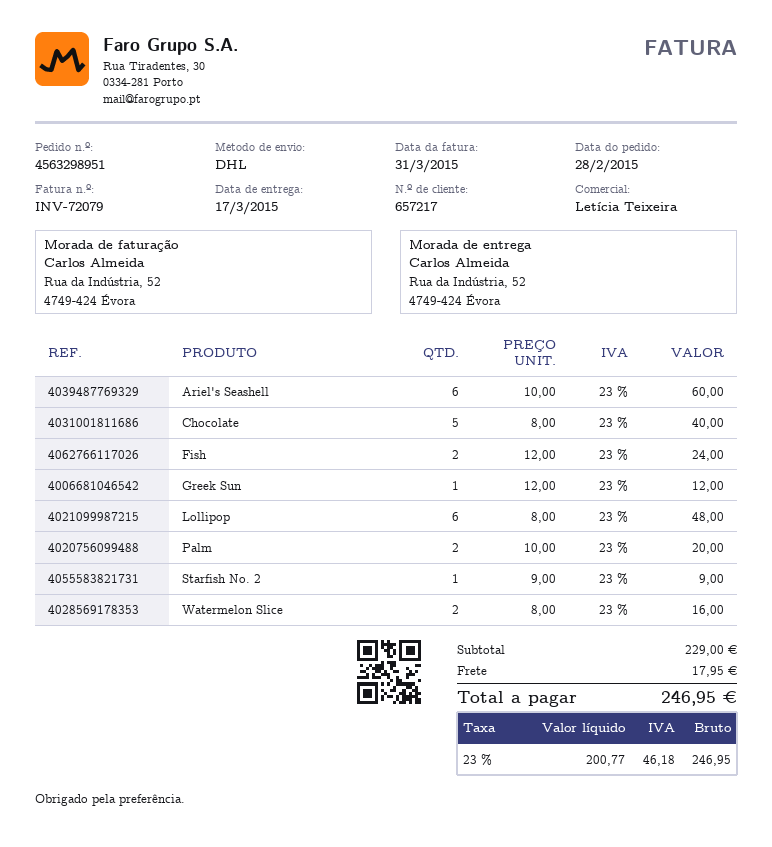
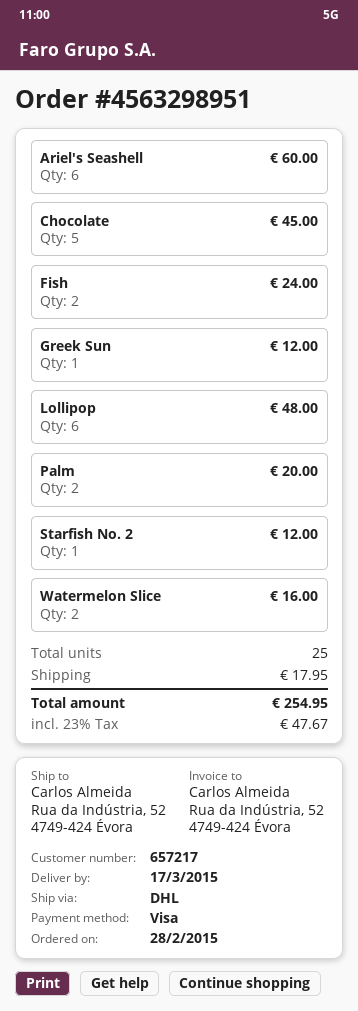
Chocolate: 5 for 40.00 -> 5 for 45.00
Starfish No. 2: 1 for 9.00 -> 1 for 12.00
tax: 23% = 46.18 -> 23% = 47.67
total: 246.95 -> 254.95

